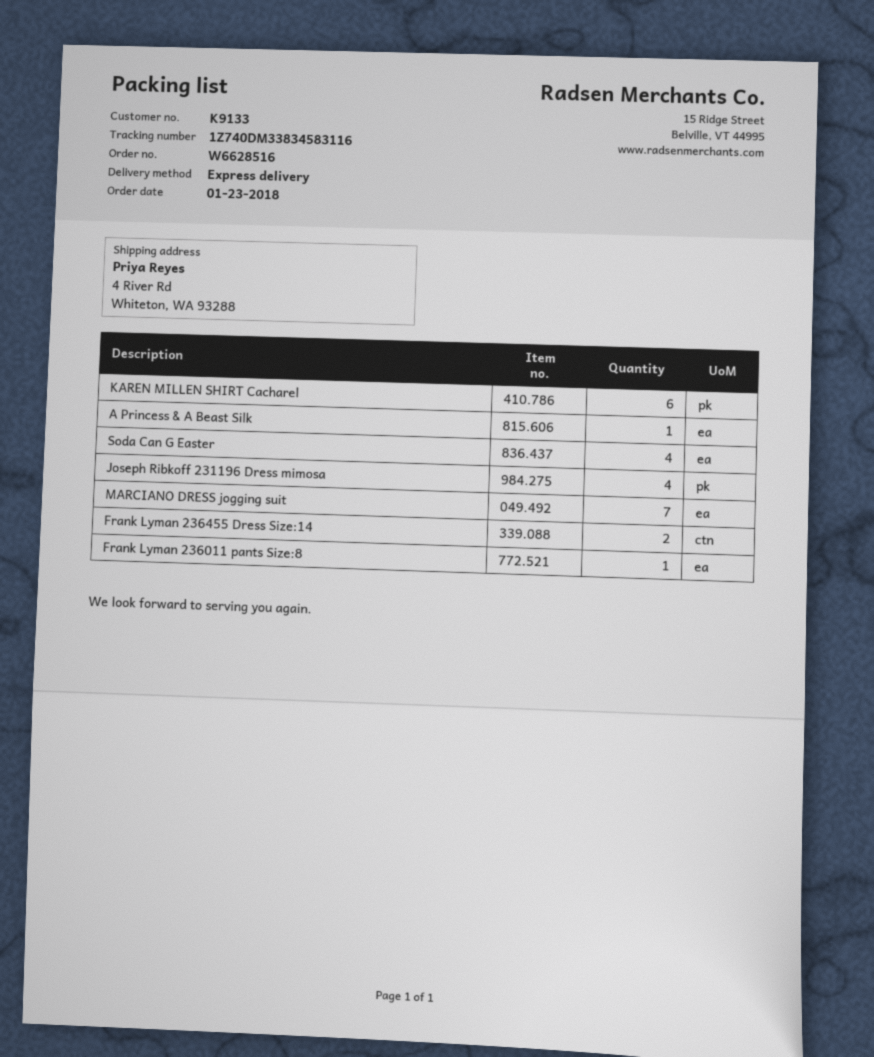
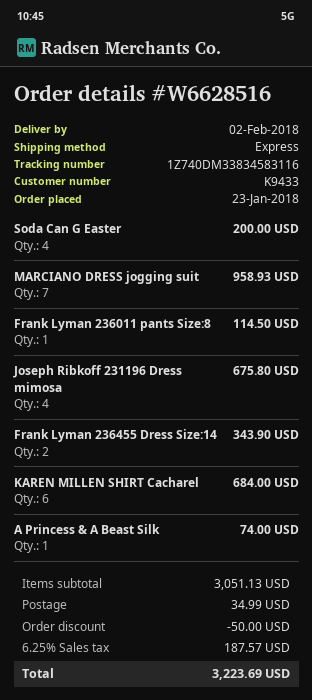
customer number: K9133 -> K9433

